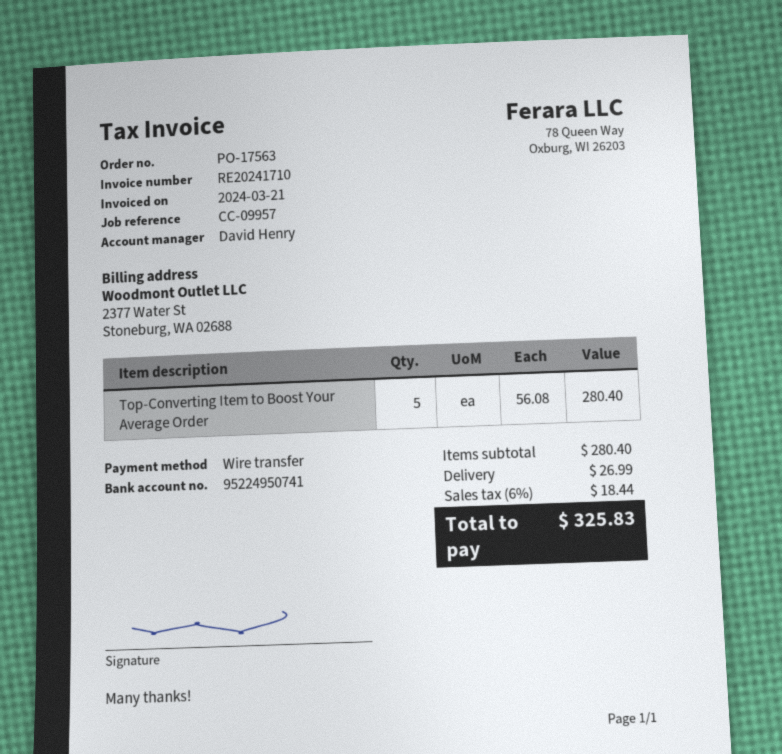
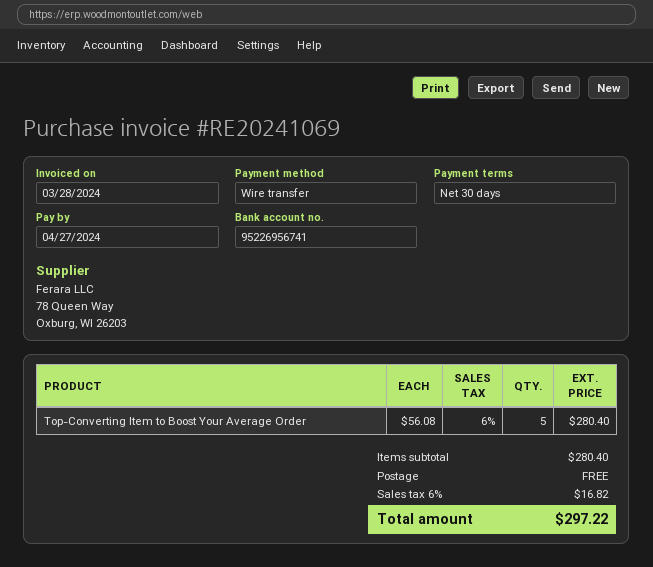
invoice number: RE20241710 -> RE20241069
invoice date: 2024-03-21 -> 2024-03-28
bank account: 95224950741 -> 95226956741
shipping: 26.99 -> 0.00
tax: 6% = 18.44 -> 6% = 16.82
total: 325.83 -> 297.22

